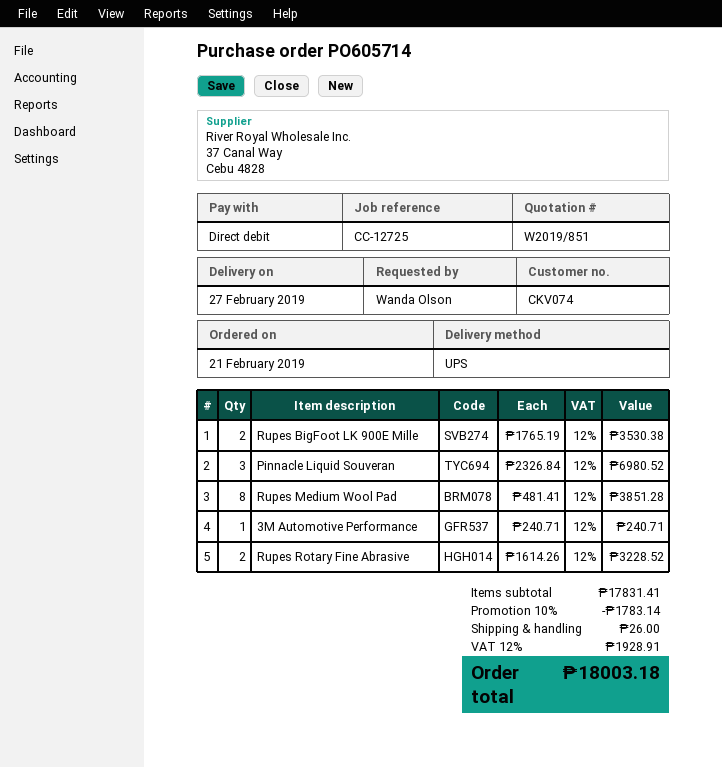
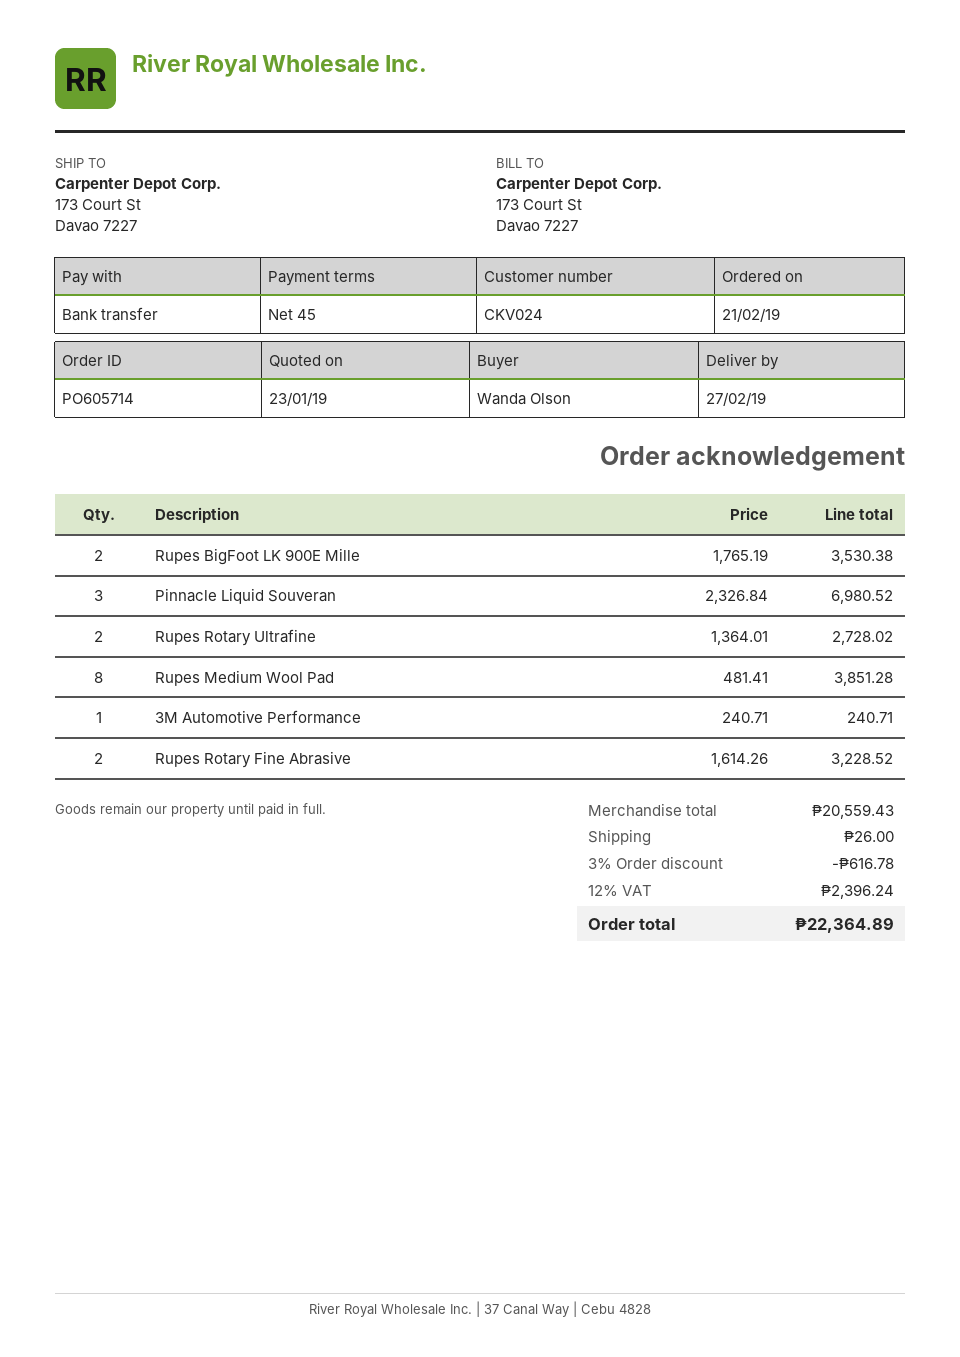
customer number: CKV074 -> CKV024
payment method: direct debit -> bank transfer
Rupes Rotary Ultrafine: none -> 2 x 1364.01 = 2728.02
subtotal: 17831.41 -> 20559.43
discount: 10% = 1783.14 -> 3% = 616.78
tax: 12% = 1928.91 -> 12% = 2396.24
total: 18003.18 -> 22364.89

